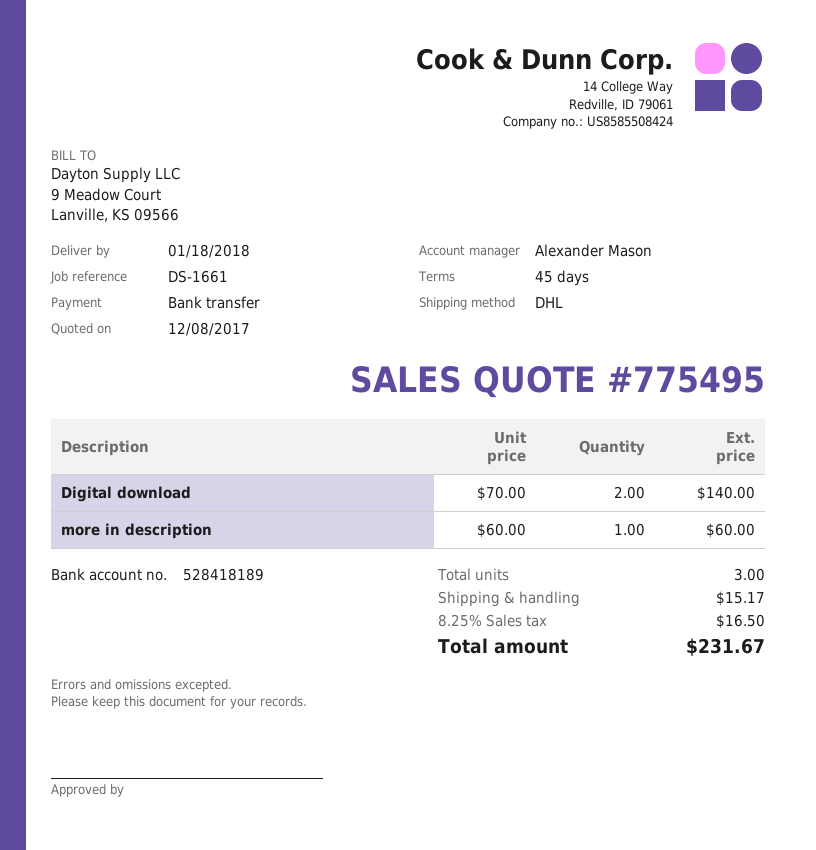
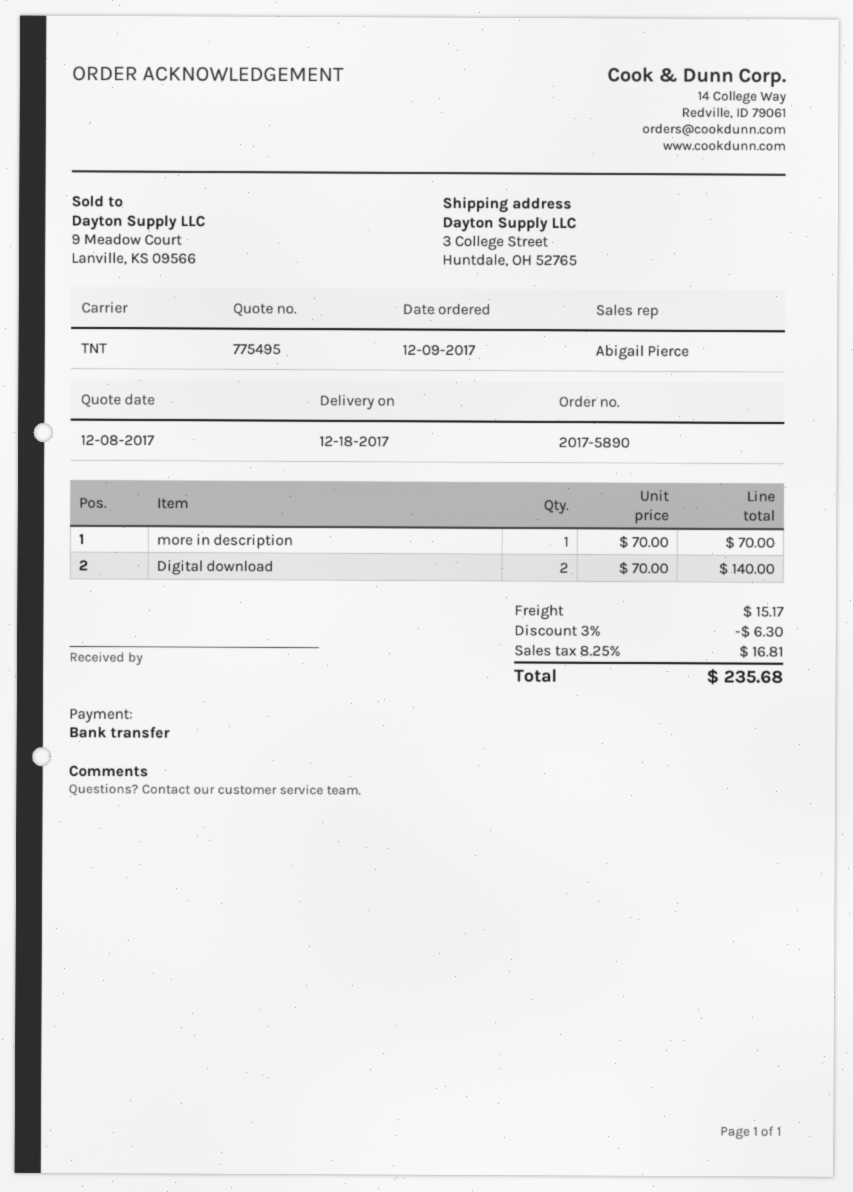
delivery date: 2018-01-18 -> 2017-12-18
sales rep: Alexander Mason -> Abigail Pierce
shipping method: DHL -> TNT
more in description: 1 x 60.00 = 60.00 -> 1 x 70.00 = 70.00
discount: none -> 3% = 6.30
tax: 8.25% = 16.50 -> 8.25% = 16.81
total: 231.67 -> 235.68

